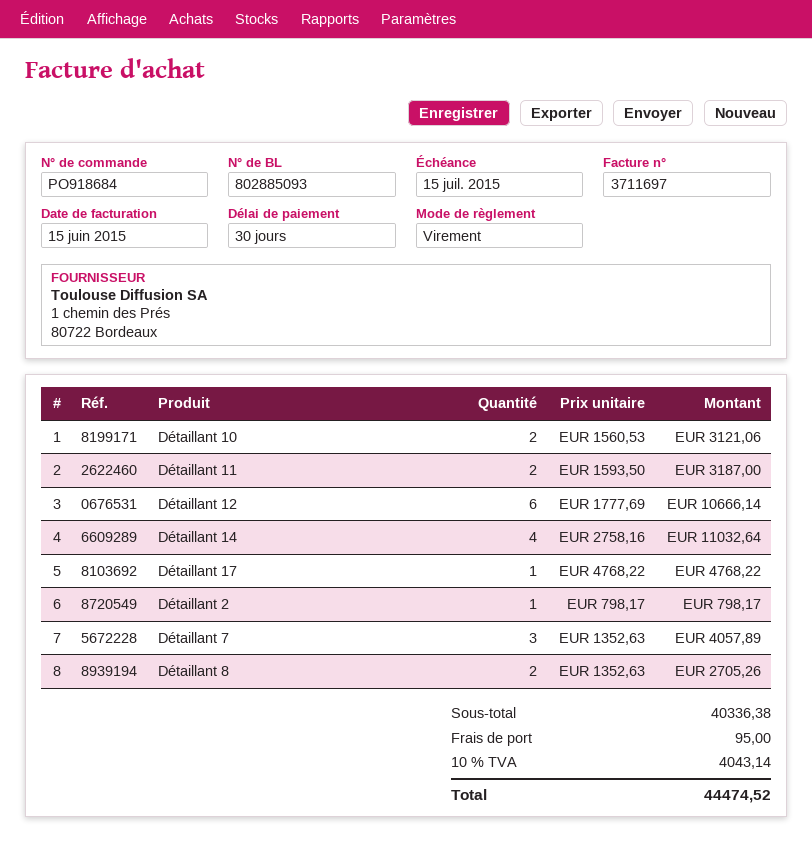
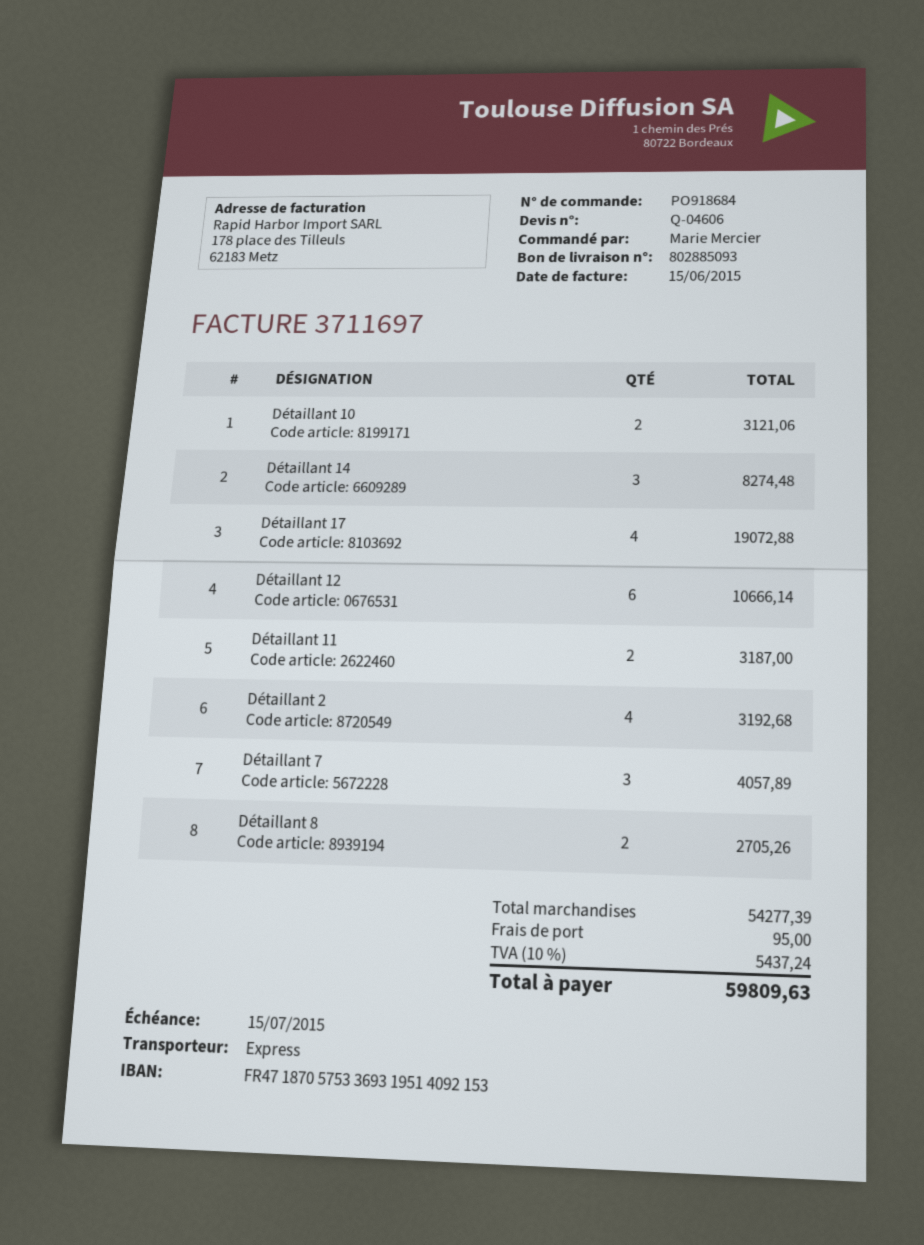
Détaillant 14: 4 for 11032.64 -> 3 for 8274.48
Détaillant 17: 1 for 4768.22 -> 4 for 19072.88
Détaillant 2: 1 for 798.17 -> 4 for 3192.68
subtotal: 40336.38 -> 54277.39
tax: 10% = 4043.14 -> 10% = 5437.24
total: 44474.52 -> 59809.63

